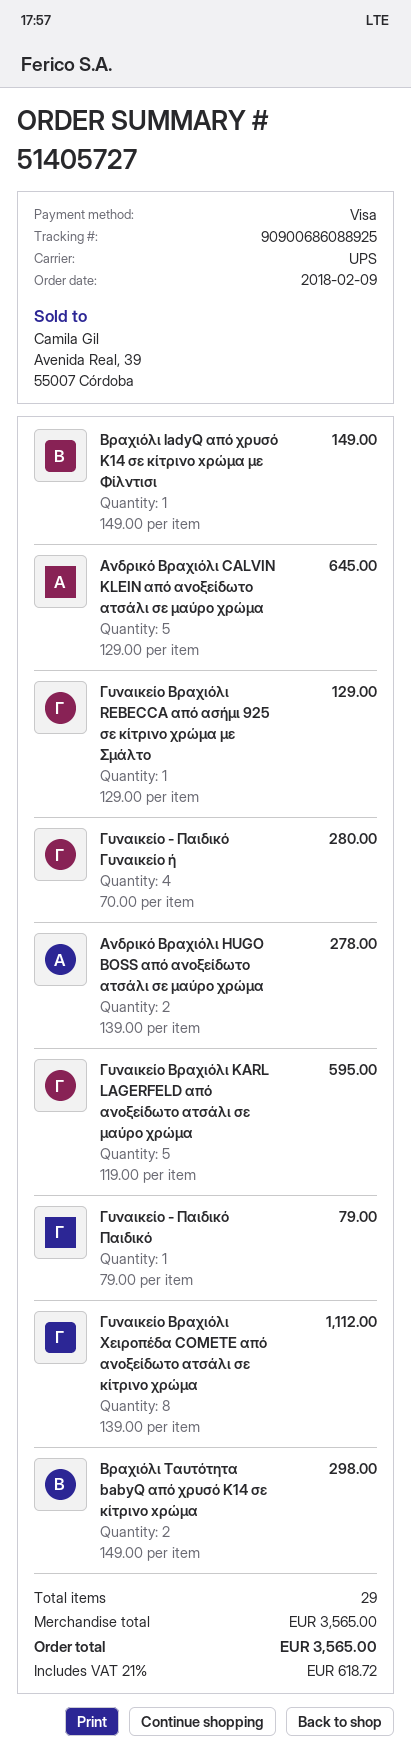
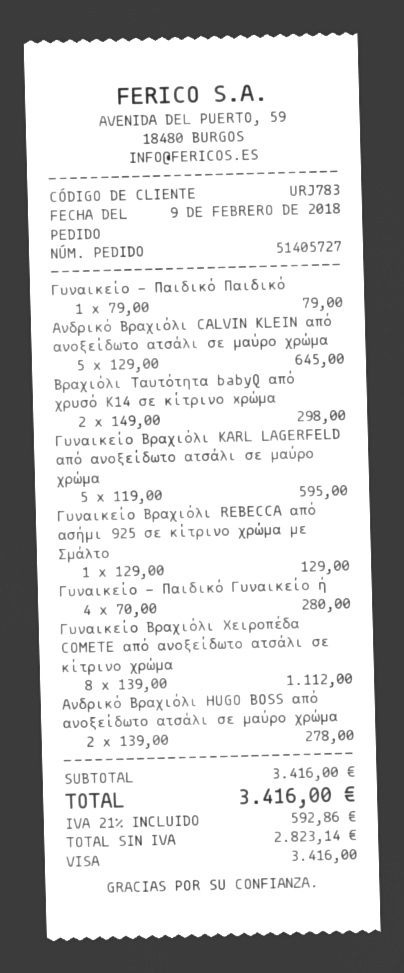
Βραχιόλι ladyQ από χρυσό Κ14 σε κίτρινο xρώμα με Φίλντισι: 1 x 149.00 = 149.00 -> none
subtotal: 3565.00 -> 3416.00
tax: 21% = 618.72 -> 21% = 592.86
total: 3565.00 -> 3416.00

